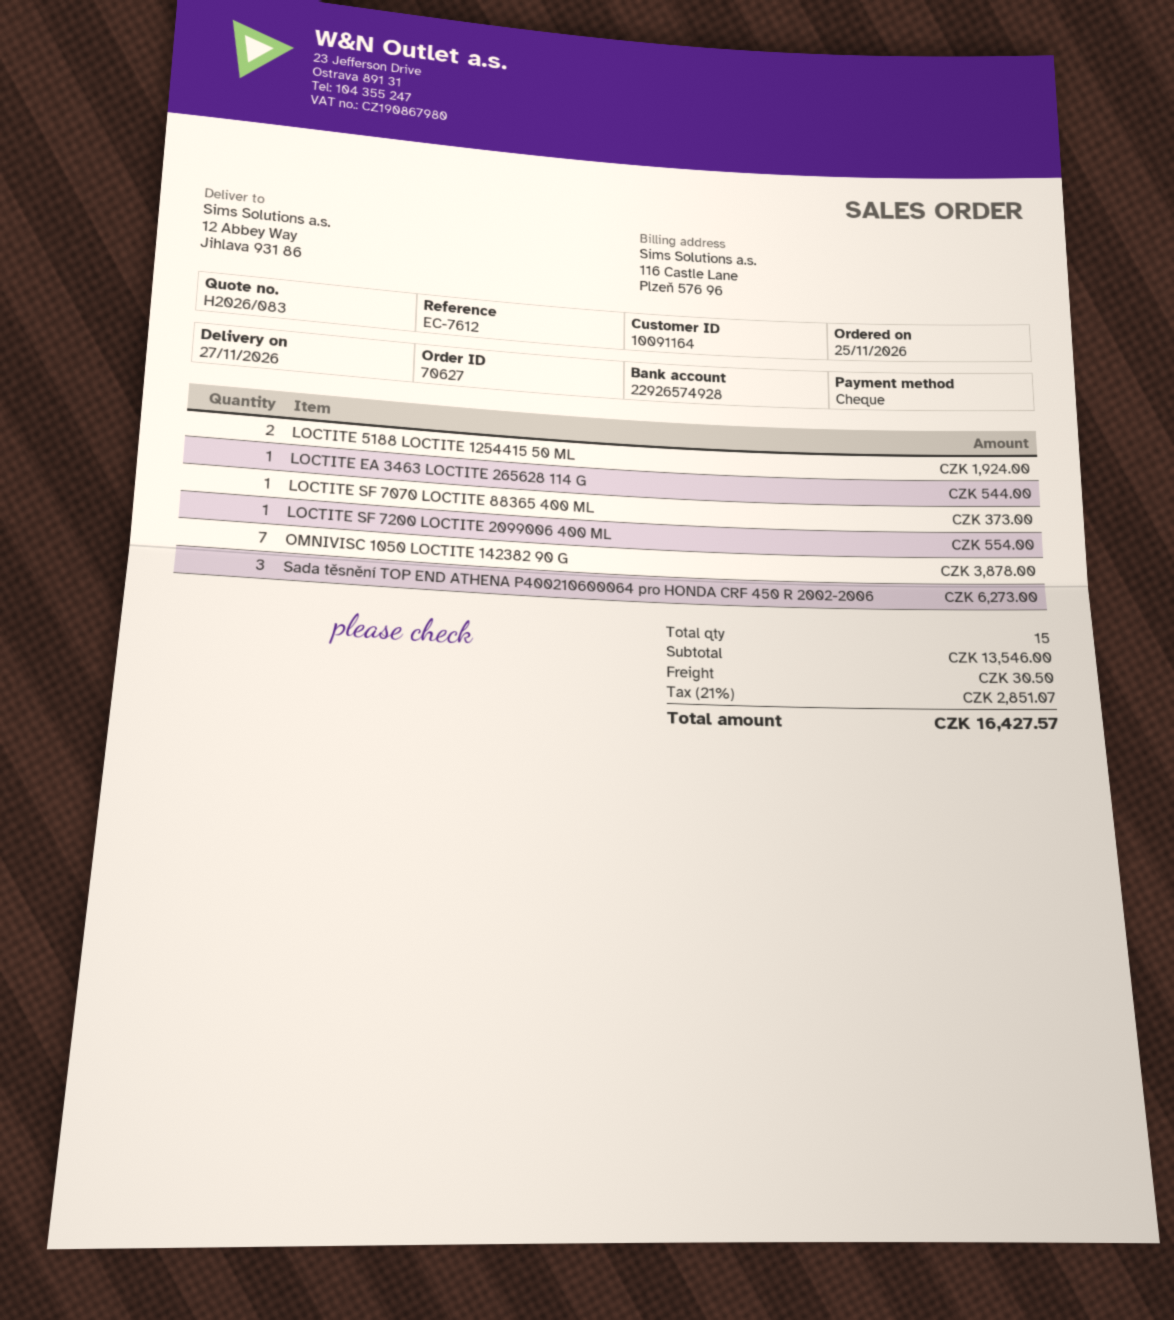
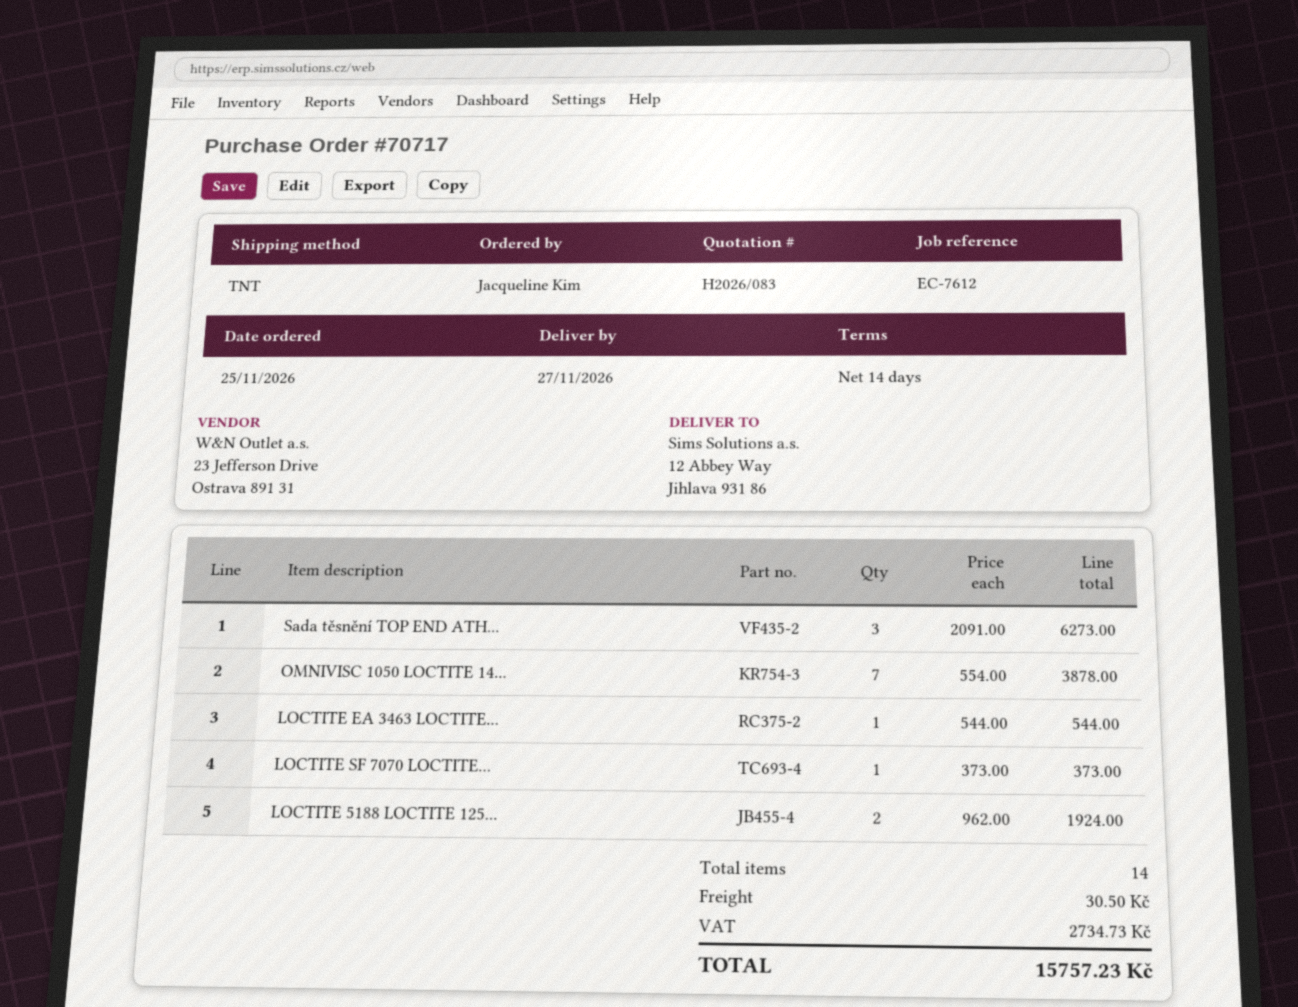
order number: 70627 -> 70717
LOCTITE SF 7200 LOCTITE 2099006 400 ML: 1 for 554.00 -> none
total quantity: 15 -> 14
tax: 2851.07 -> 2734.73
total: 16427.57 -> 15757.23

